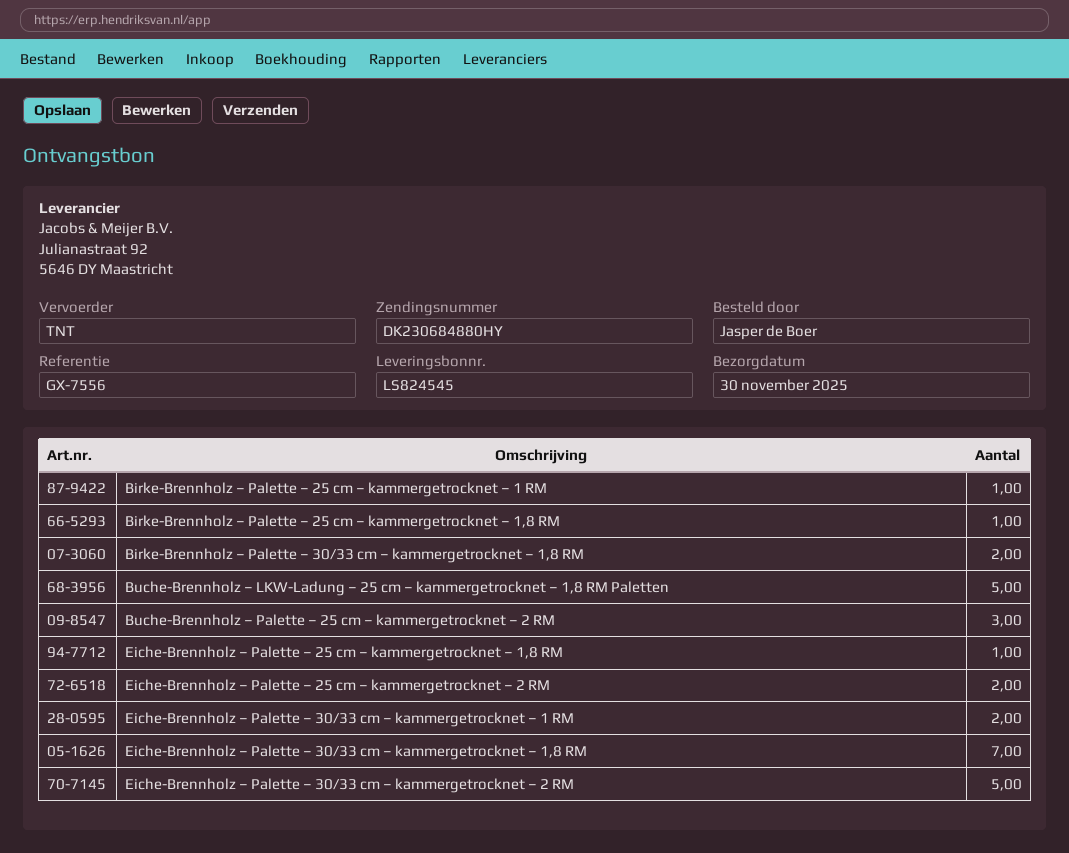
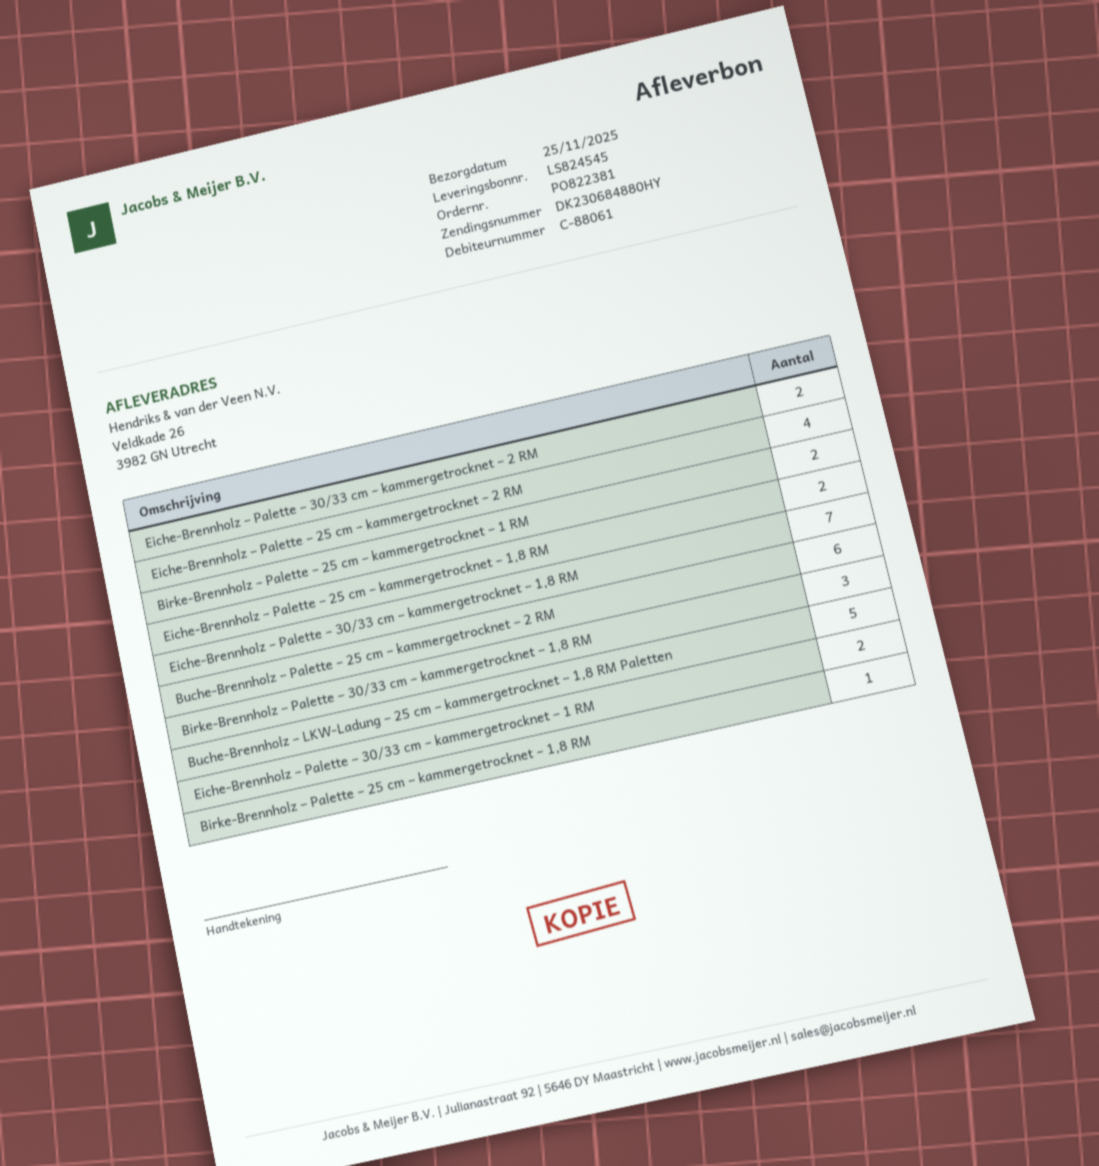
delivery date: 2025-11-30 -> 2025-11-25
Birke-Brennholz – Palette – 25 cm – kammergetrocknet – 1 RM: 1 -> 2
Birke-Brennholz – Palette – 30/33 cm – kammergetrocknet – 1,8 RM: 2 -> 3
Buche-Brennholz – Palette – 25 cm – kammergetrocknet – 2 RM: 3 -> 6
Eiche-Brennholz – Palette – 25 cm – kammergetrocknet – 1,8 RM: 1 -> 2
Eiche-Brennholz – Palette – 25 cm – kammergetrocknet – 2 RM: 2 -> 4
Eiche-Brennholz – Palette – 30/33 cm – kammergetrocknet – 2 RM: 5 -> 2

